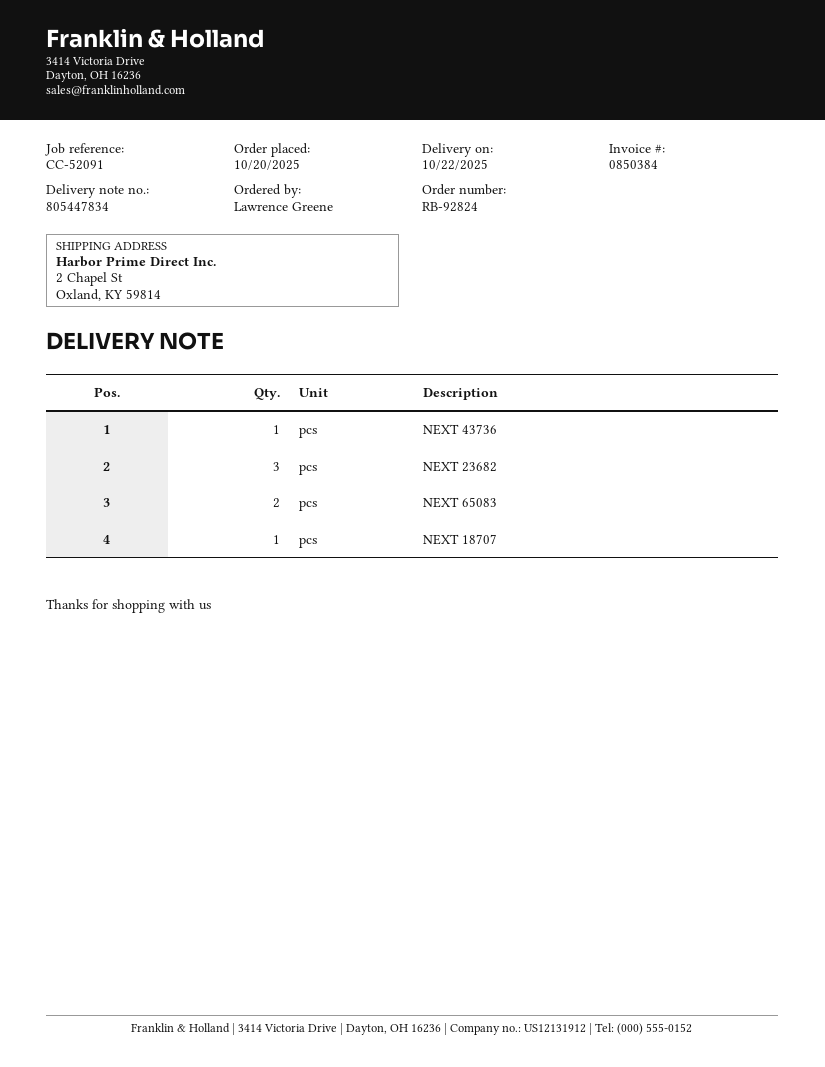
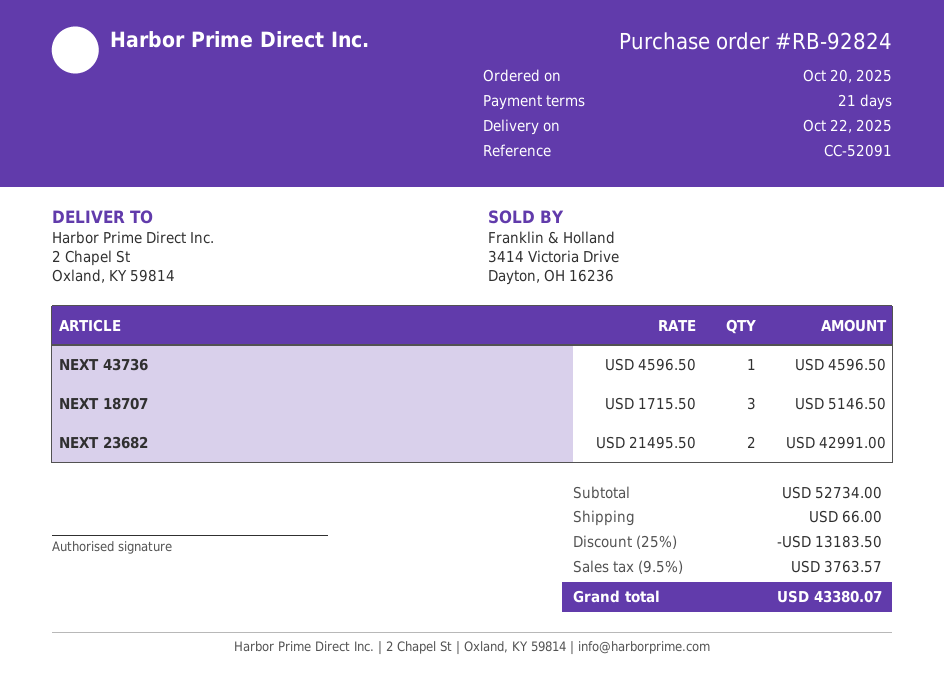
NEXT 23682: 3 -> 2
NEXT 65083: 2 -> none
NEXT 18707: 1 -> 3

